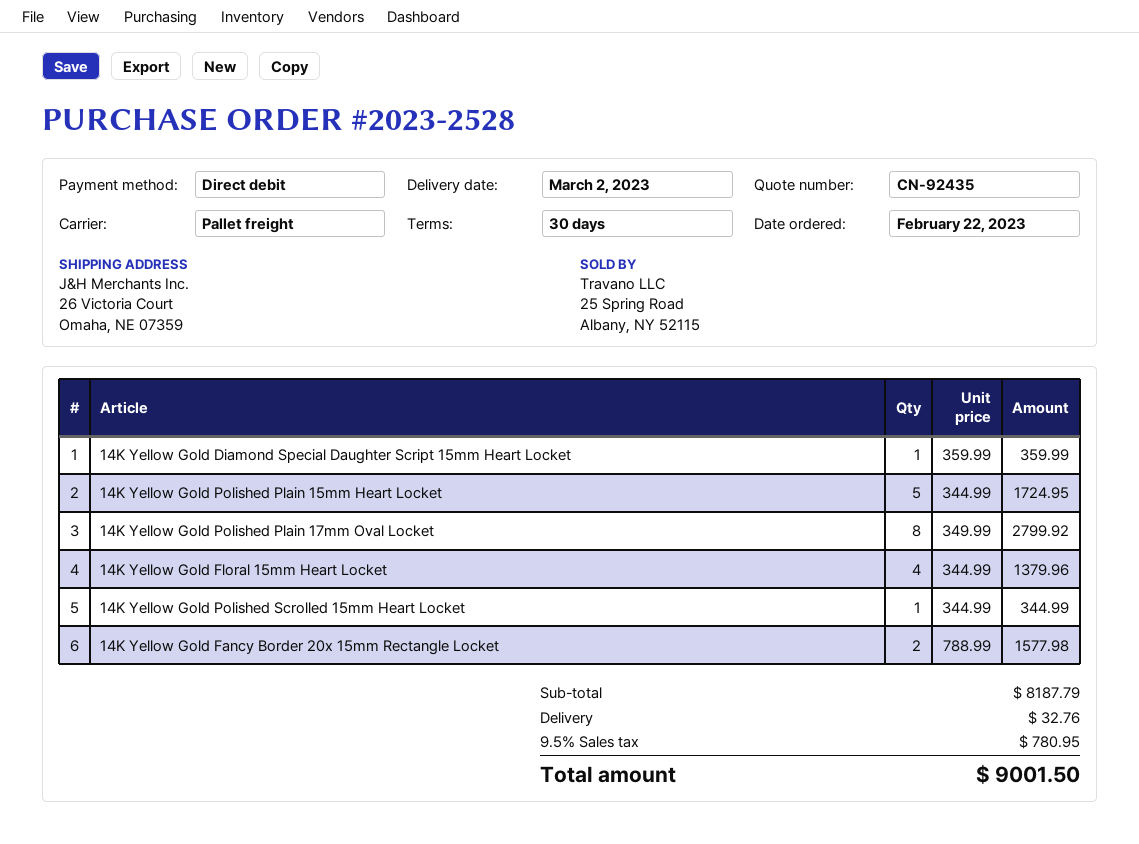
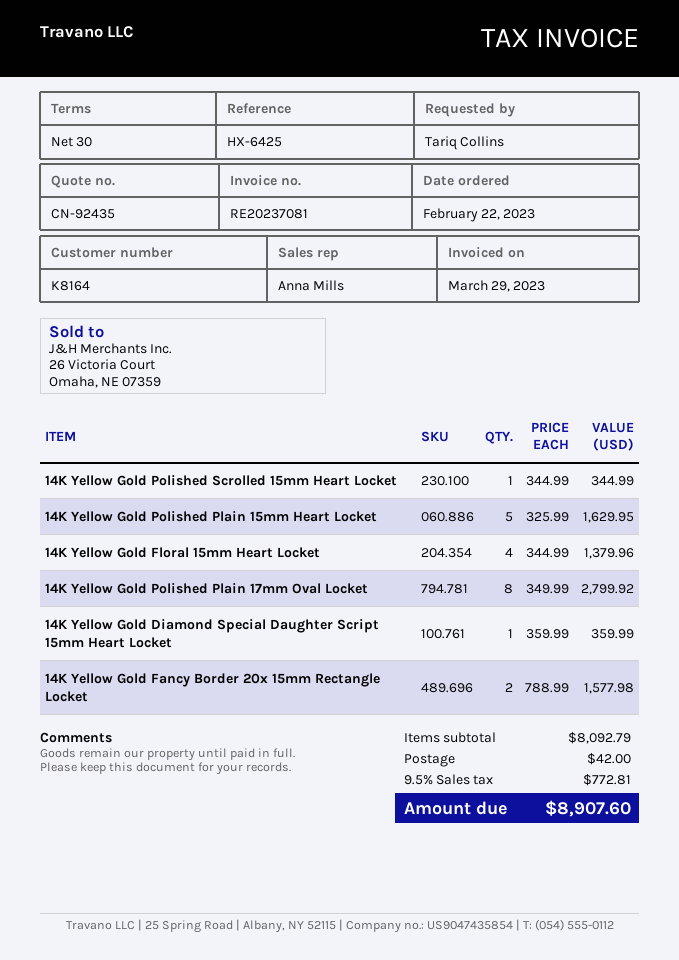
14K Yellow Gold Polished Plain 15mm Heart Locket: 5 x 344.99 = 1724.95 -> 5 x 325.99 = 1629.95
subtotal: 8187.79 -> 8092.79
shipping: 32.76 -> 42.00
tax: 9.5% = 780.95 -> 9.5% = 772.81
total: 9001.50 -> 8907.60

